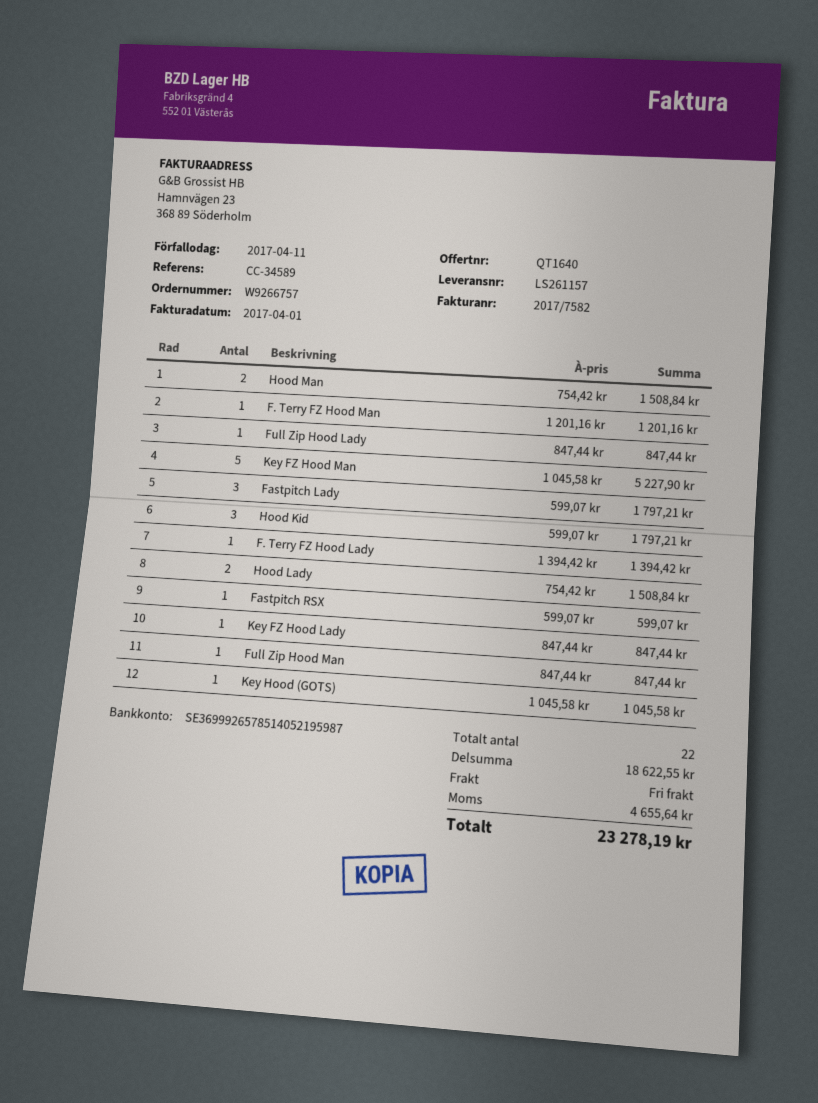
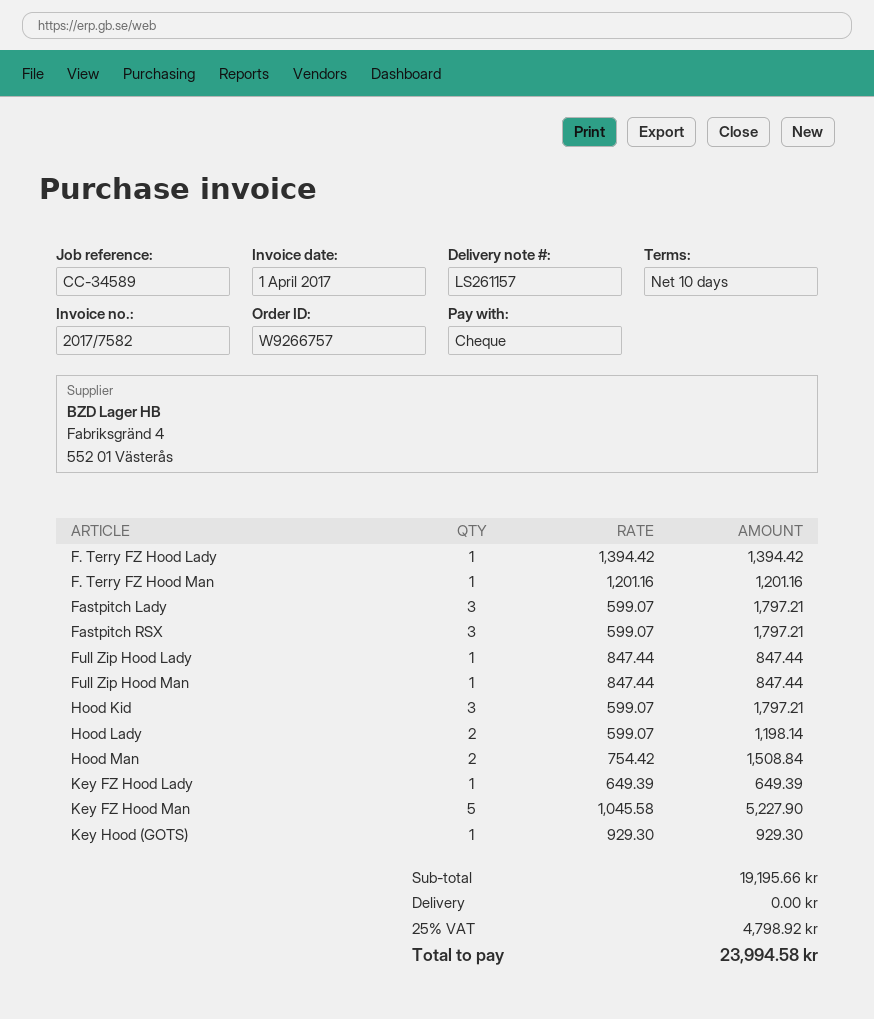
Hood Lady: 2 x 754.42 = 1508.84 -> 2 x 599.07 = 1198.14
Fastpitch RSX: 1 x 599.07 = 599.07 -> 3 x 599.07 = 1797.21
Key FZ Hood Lady: 1 x 847.44 = 847.44 -> 1 x 649.39 = 649.39
Key Hood (GOTS): 1 x 1045.58 = 1045.58 -> 1 x 929.30 = 929.30
subtotal: 18622.55 -> 19195.66
tax: 4655.64 -> 4798.92
total: 23278.19 -> 23994.58

